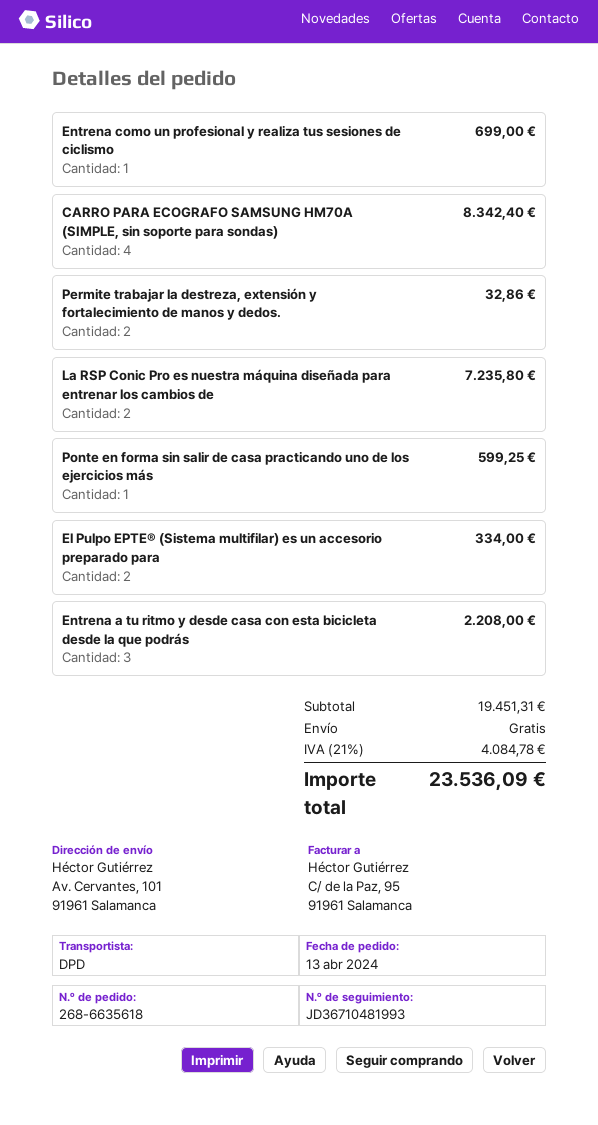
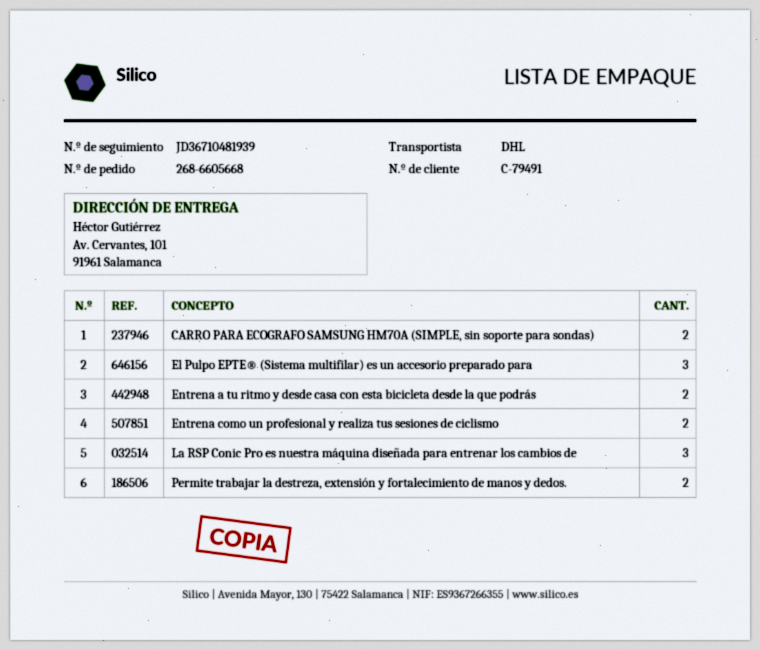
order number: 268-6635618 -> 268-6605668
shipping method: DPD -> DHL
tracking number: JD36710481993 -> JD36710481939
Entrena como un profesional y realiza tus sesiones de ciclismo: 1 -> 2
CARRO PARA ECOGRAFO SAMSUNG HM70A (SIMPLE, sin soporte para sondas): 4 -> 2
La RSP Conic Pro es nuestra máquina diseñada para entrenar los cambios de: 2 -> 3
Ponte en forma sin salir de casa practicando uno de los ejercicios más: 1 -> none
El Pulpo EPTE® (Sistema multifilar) es un accesorio preparado para: 2 -> 3
Entrena a tu ritmo y desde casa con esta bicicleta desde la que podrás: 3 -> 2

